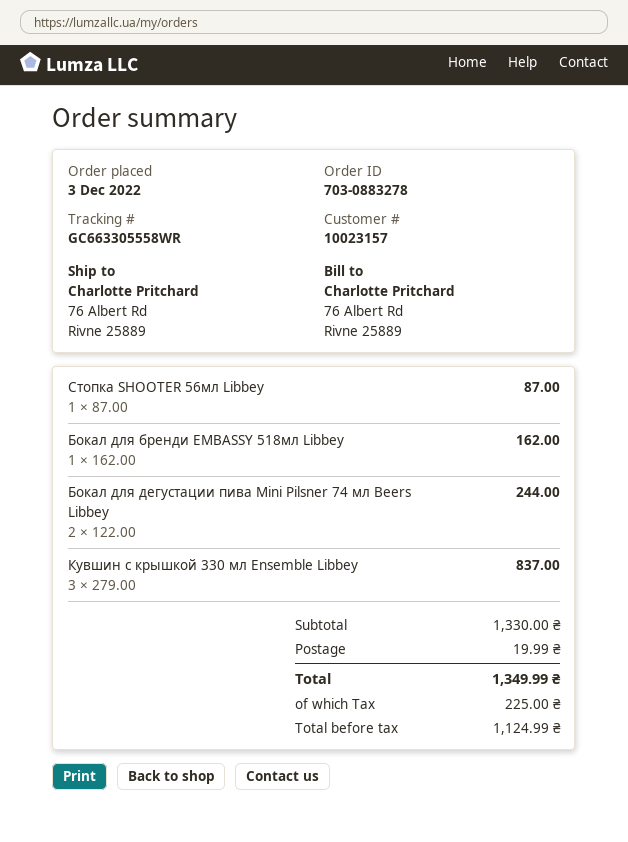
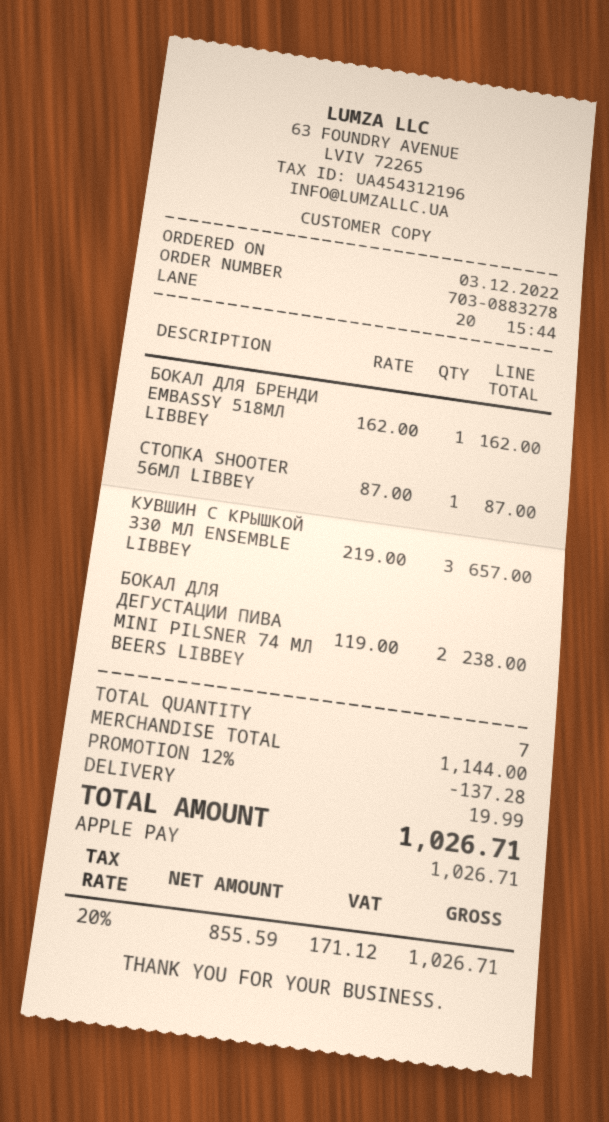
Бокал для дегустации пива Mini Pilsner 74 мл Beers Libbey: 2 x 122.00 = 244.00 -> 2 x 119.00 = 238.00
Кувшин с крышкой 330 мл Ensemble Libbey: 3 x 279.00 = 837.00 -> 3 x 219.00 = 657.00
subtotal: 1330.00 -> 1144.00
discount: none -> 12% = 137.28
net: 1124.99 -> 855.59
tax: 225.00 -> 171.12
total: 1349.99 -> 1026.71

